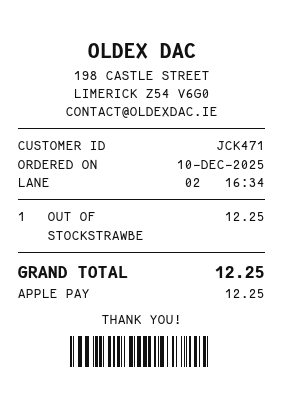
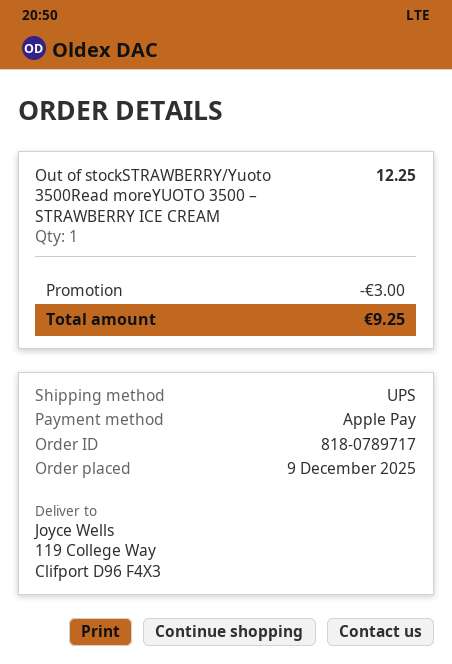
order date: 2025-12-10 -> 2025-12-09
discount: none -> 3.00
total: 12.25 -> 9.25

